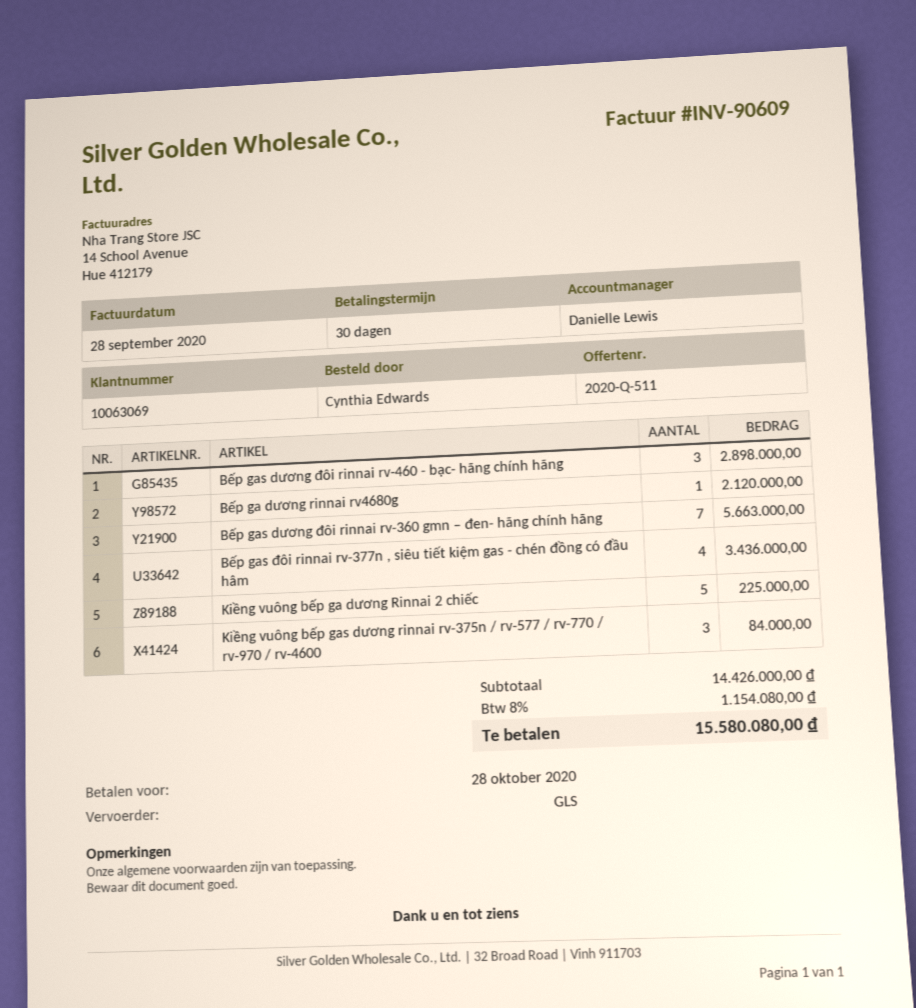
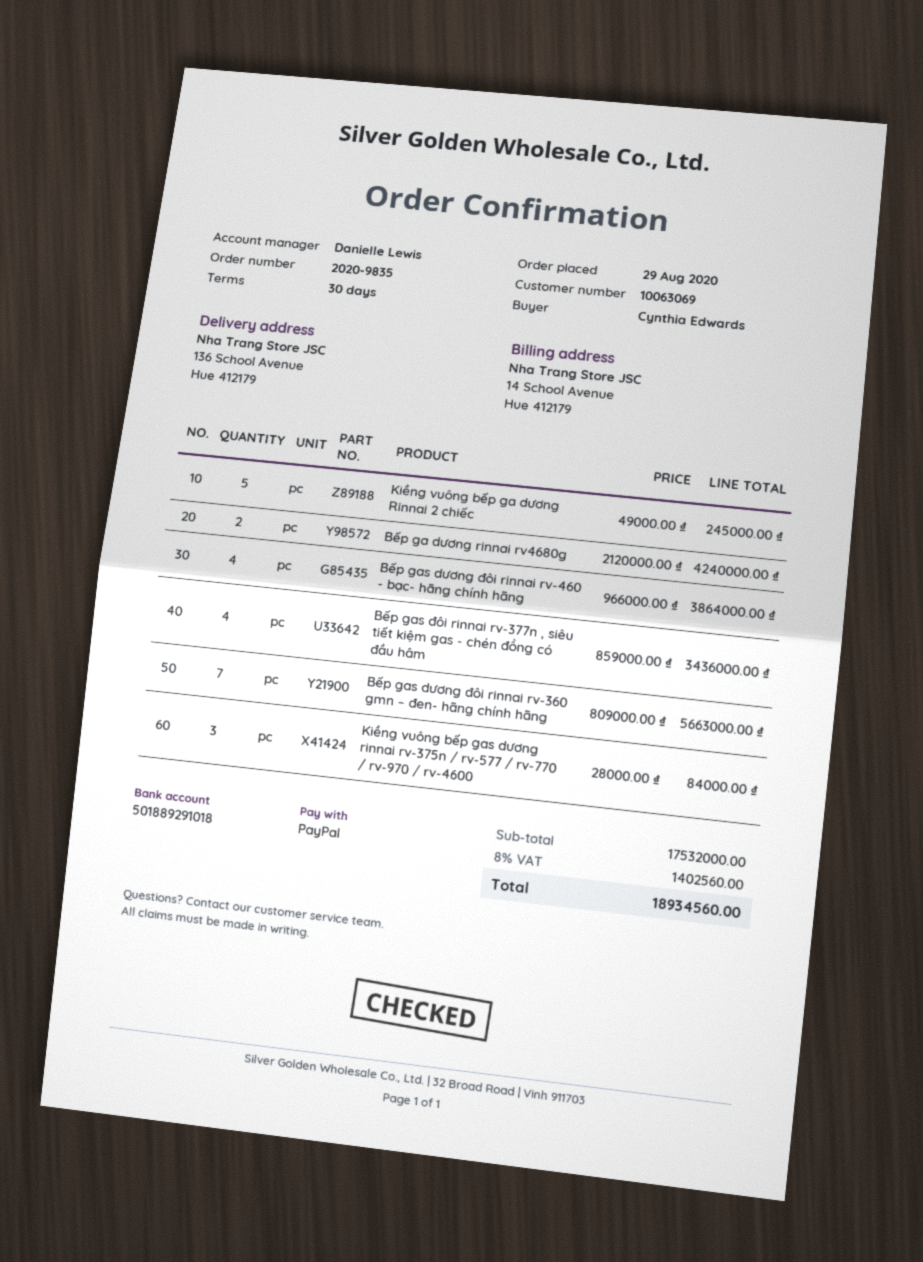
Bếp gas dương đôi rinnai rv-460 - bạc- hãng chính hãng: 3 for 2898000.00 -> 4 for 3864000.00
Bếp ga dương rinnai rv4680g: 1 for 2120000.00 -> 2 for 4240000.00
Kiềng vuông bếp ga dương Rinnai 2 chiếc: 5 for 225000.00 -> 5 for 245000.00
subtotal: 14426000.00 -> 17532000.00
tax: 8% = 1154080.00 -> 8% = 1402560.00
total: 15580080.00 -> 18934560.00

